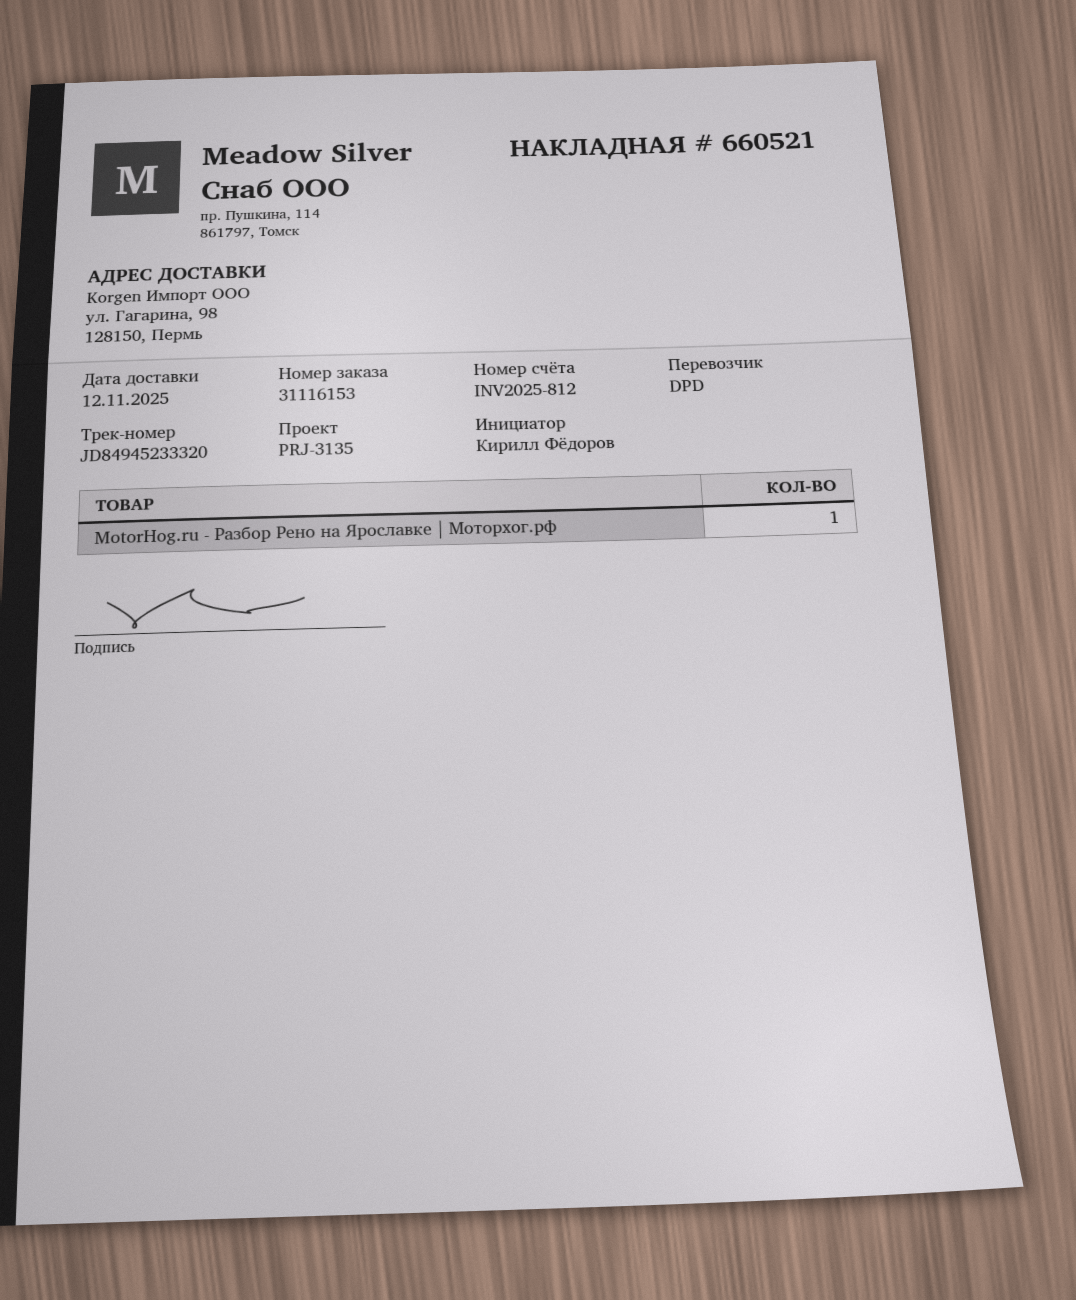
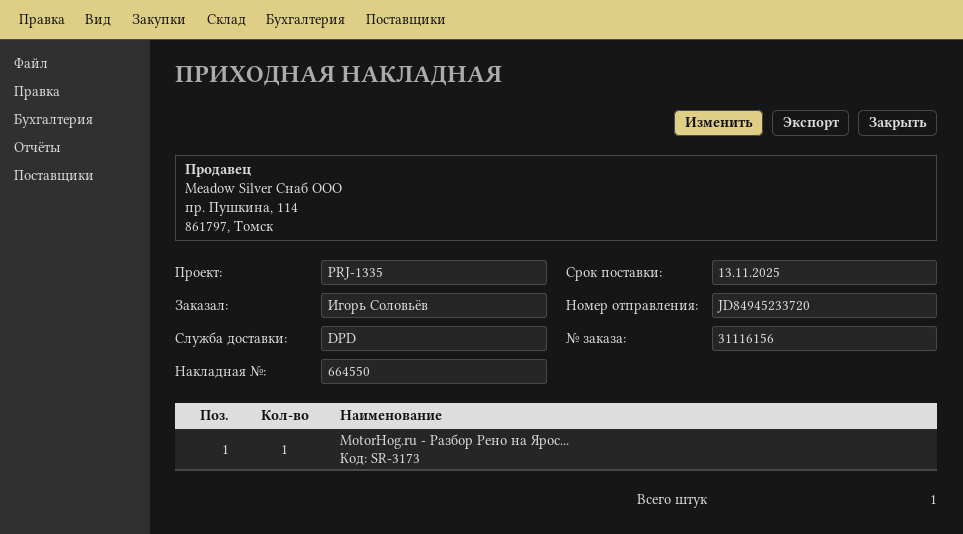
order number: 31116153 -> 31116156
delivery note number: 660521 -> 664550
delivery date: 2025-11-12 -> 2025-11-13
reference: PRJ-3135 -> PRJ-1335
ordered by: Кирилл Фёдоров -> Игорь Соловьёв
tracking number: JD84945233320 -> JD84945233720

